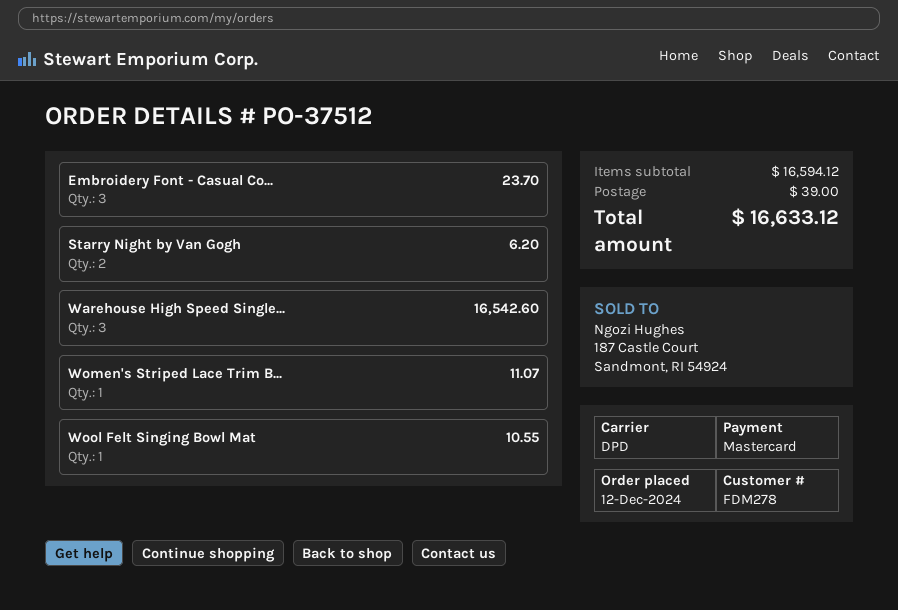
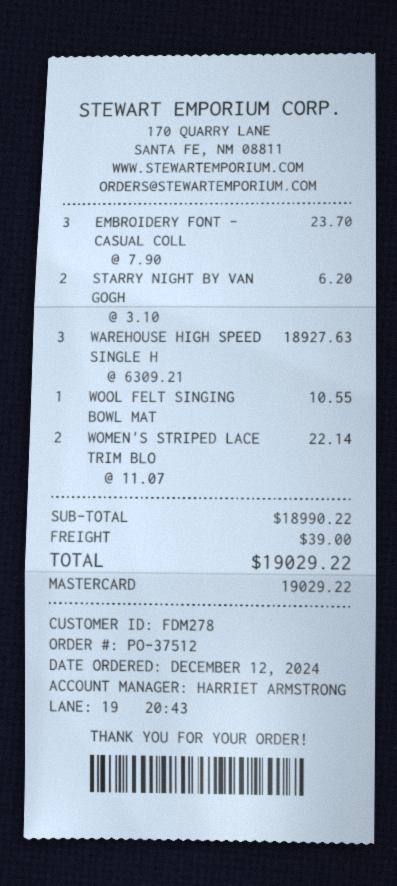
Warehouse High Speed Single...: 3 for 16542.60 -> 3 for 18927.63
Women's Striped Lace Trim B...: 1 for 11.07 -> 2 for 22.14
subtotal: 16594.12 -> 18990.22
total: 16633.12 -> 19029.22

